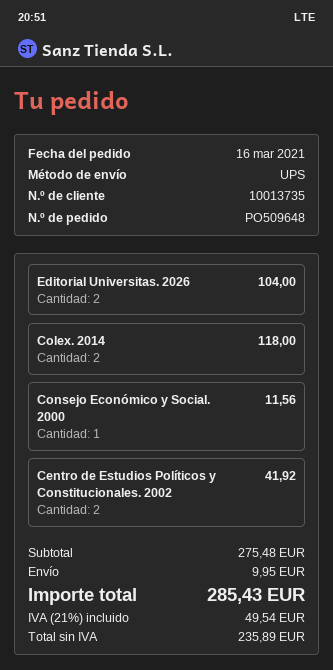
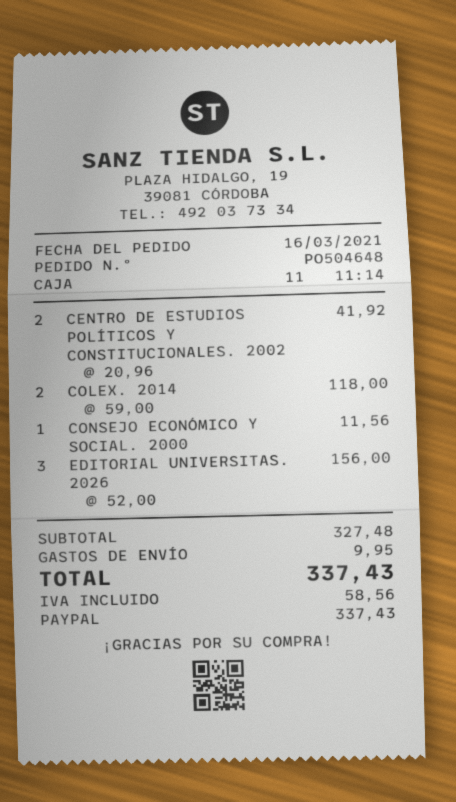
order number: PO509648 -> PO504648
Editorial Universitas. 2026: 2 for 104.00 -> 3 for 156.00
subtotal: 275.48 -> 327.48
tax: 49.54 -> 58.56
total: 285.43 -> 337.43

